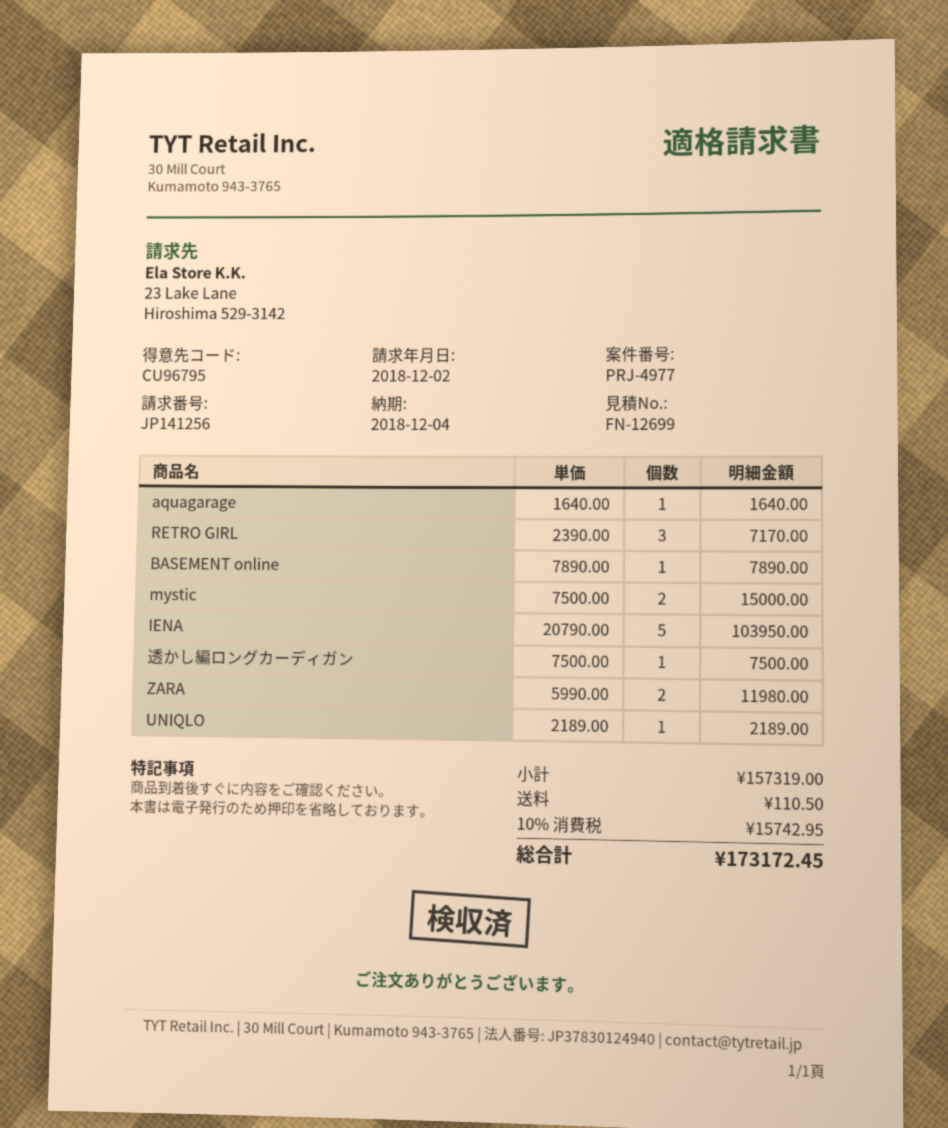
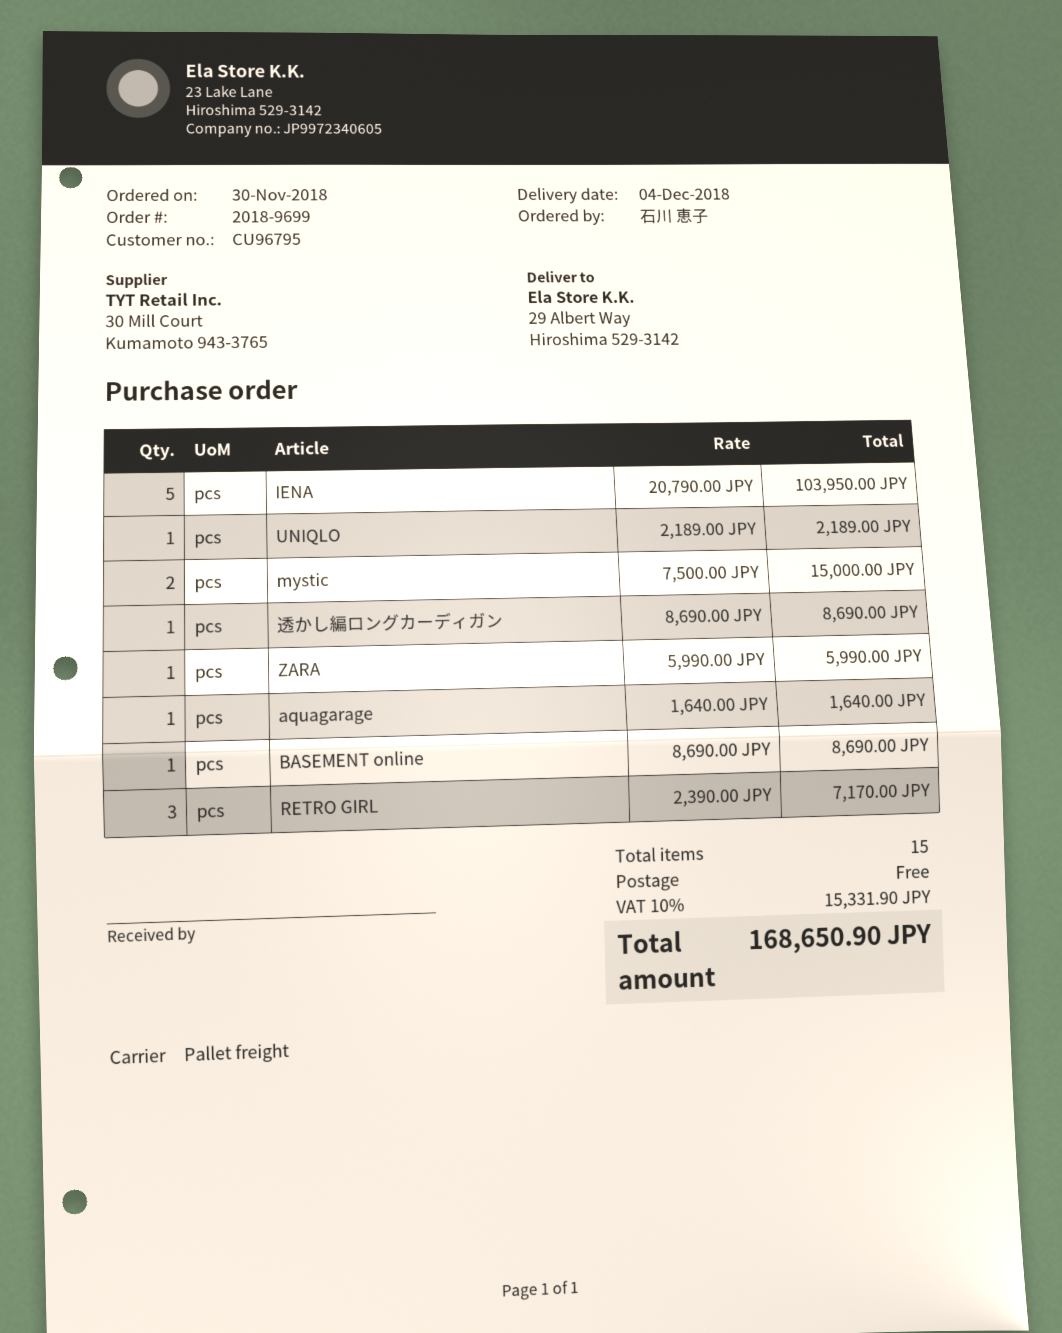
BASEMENT online: 1 x 7890.00 = 7890.00 -> 1 x 8690.00 = 8690.00
透かし編ロングカーディガン: 1 x 7500.00 = 7500.00 -> 1 x 8690.00 = 8690.00
ZARA: 2 x 5990.00 = 11980.00 -> 1 x 5990.00 = 5990.00
shipping: 110.50 -> 0.00
tax: 10% = 15742.95 -> 10% = 15331.90
total: 173172.45 -> 168650.90

